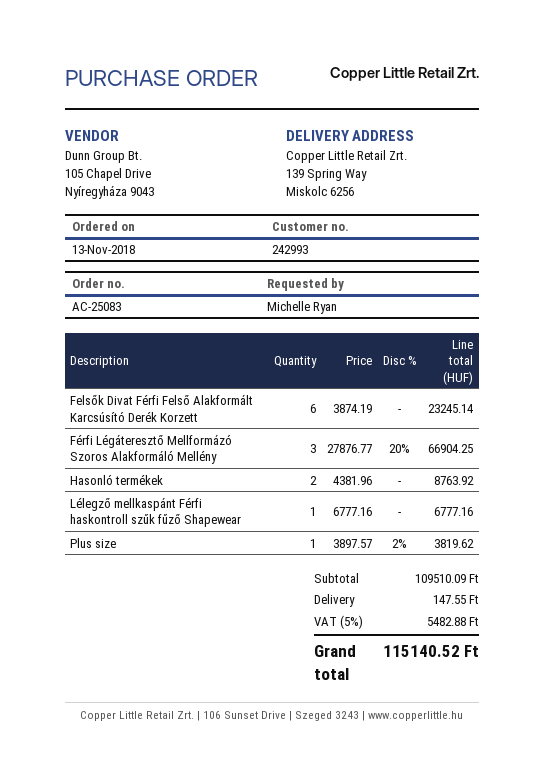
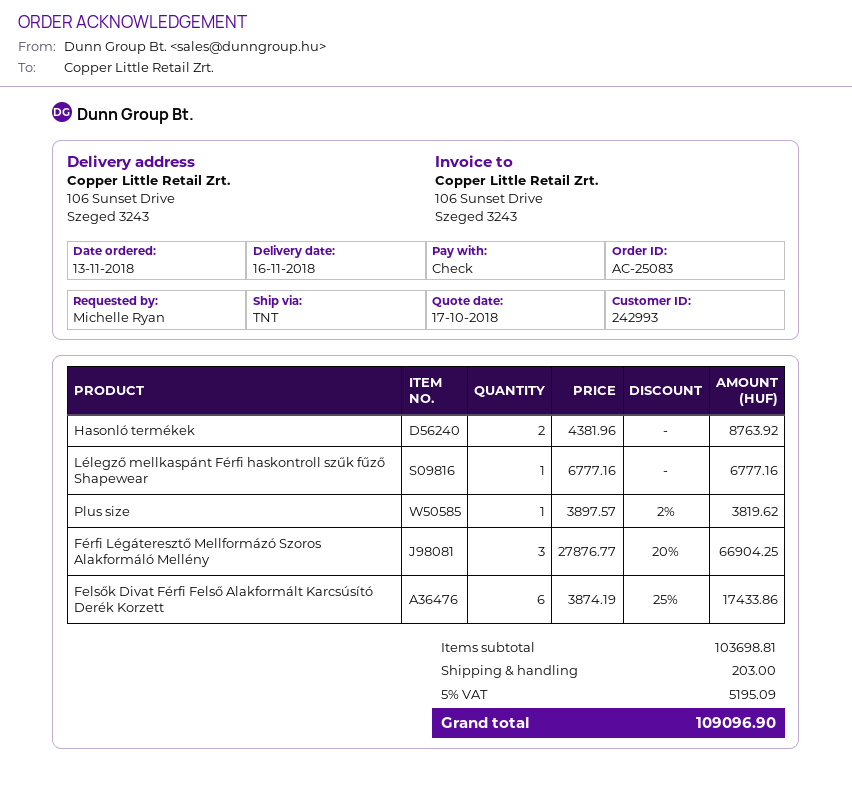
ship to: 139 Spring Way, Miskolc 6256 -> 106 Sunset Drive, Szeged 3243
Felsők Divat Férfi Felső Alakformált Karcsúsító Derék Korzett: 6 x 3874.19 = 23245.14 -> 6 x 3874.19 - 25% = 17433.86
subtotal: 109510.09 -> 103698.81
shipping: 147.55 -> 203.00
tax: 5% = 5482.88 -> 5% = 5195.09
total: 115140.52 -> 109096.90

